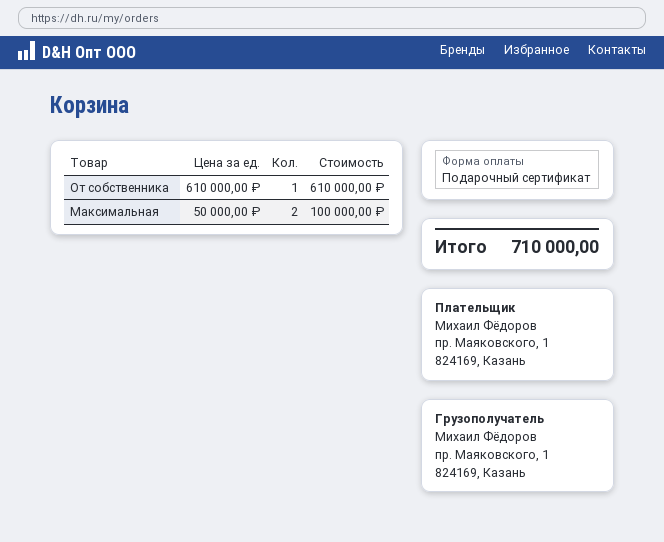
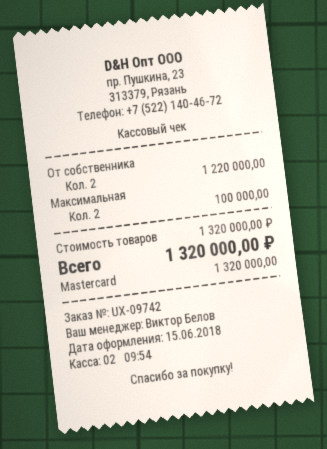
payment method: gift card -> Mastercard
От собственника: 1 for 610000.00 -> 2 for 1220000.00
total: 710000.00 -> 1320000.00

